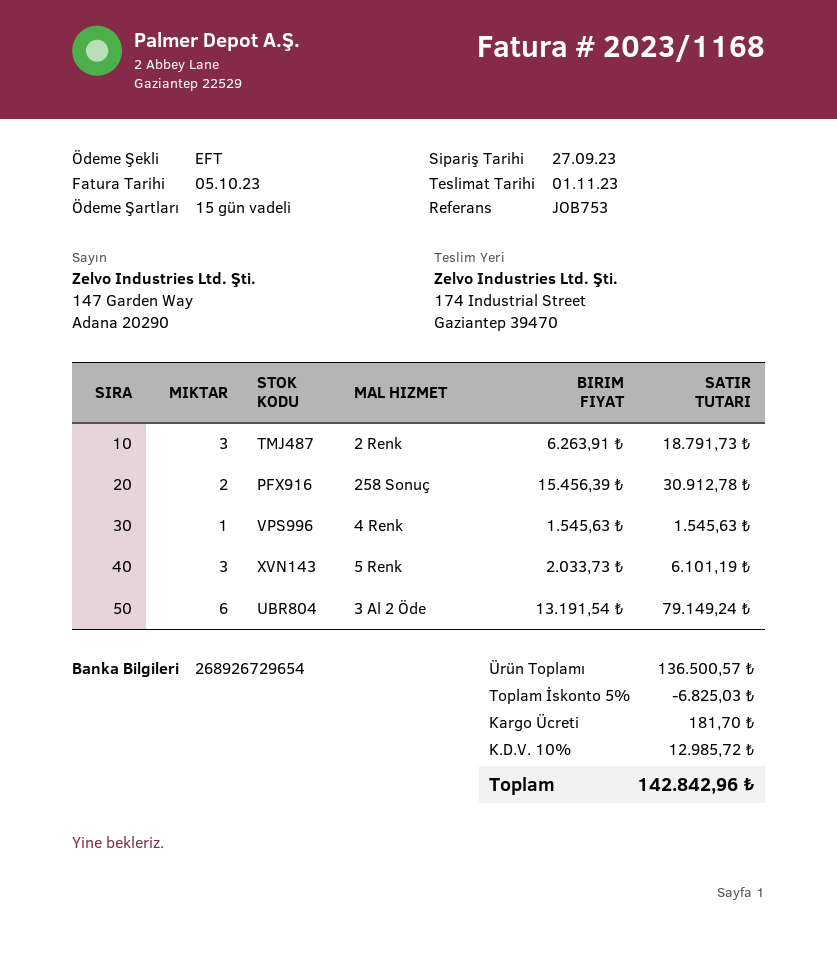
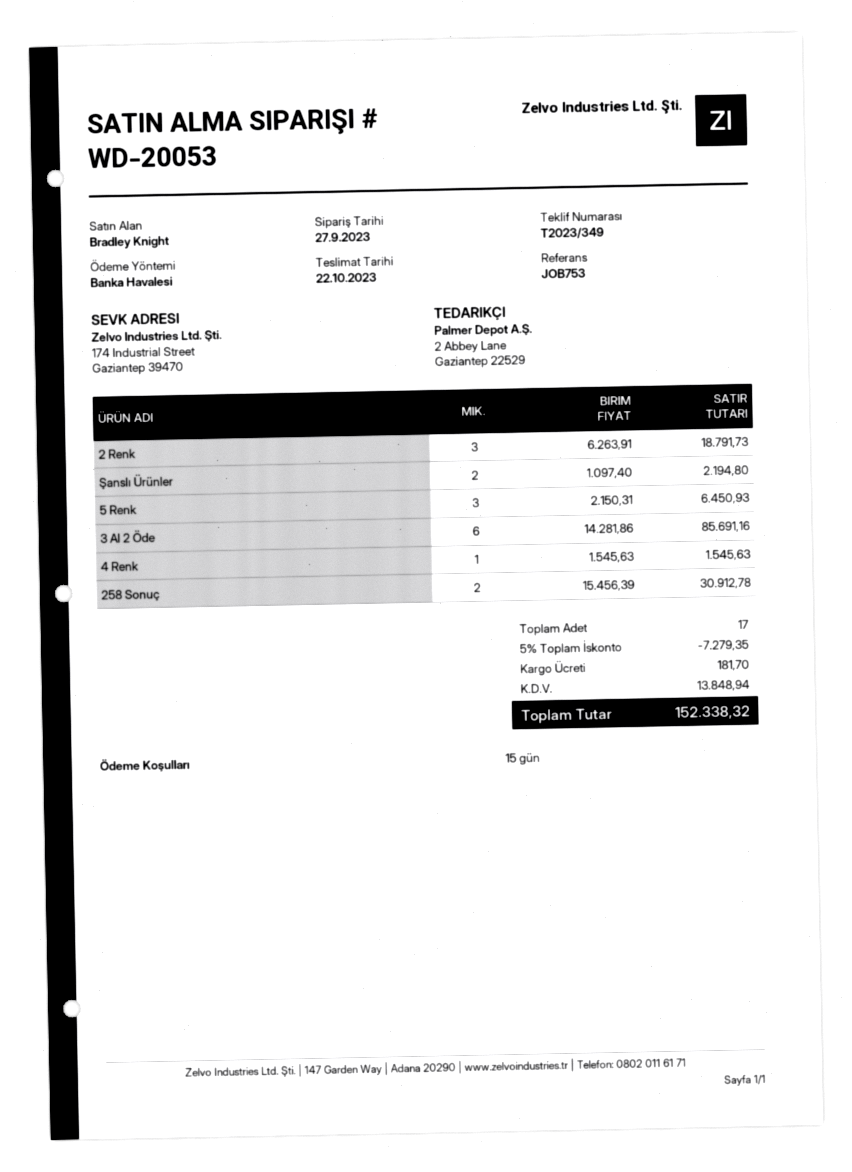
delivery date: 2023-11-01 -> 2023-10-22
5 Renk: 3 x 2033.73 = 6101.19 -> 3 x 2150.31 = 6450.93
3 Al 2 Öde: 6 x 13191.54 = 79149.24 -> 6 x 14281.86 = 85691.16
Şanslı Ürünler: none -> 2 x 1097.40 = 2194.80
discount: 5% = 6825.03 -> 5% = 7279.35
tax: 12985.72 -> 13848.94
total: 142842.96 -> 152338.32

